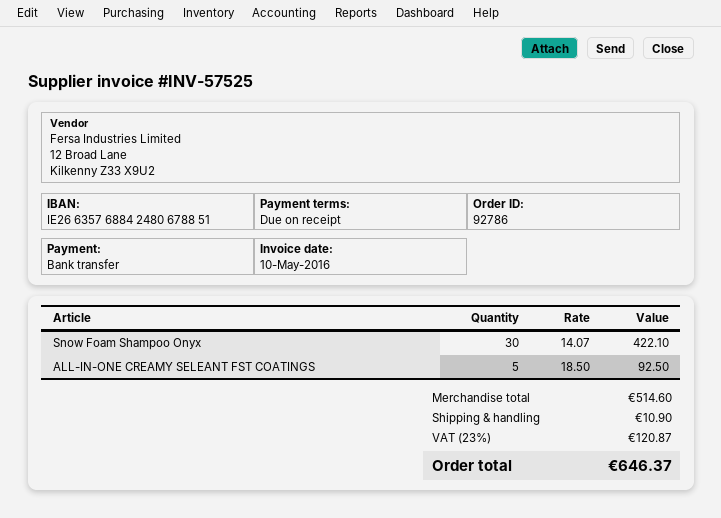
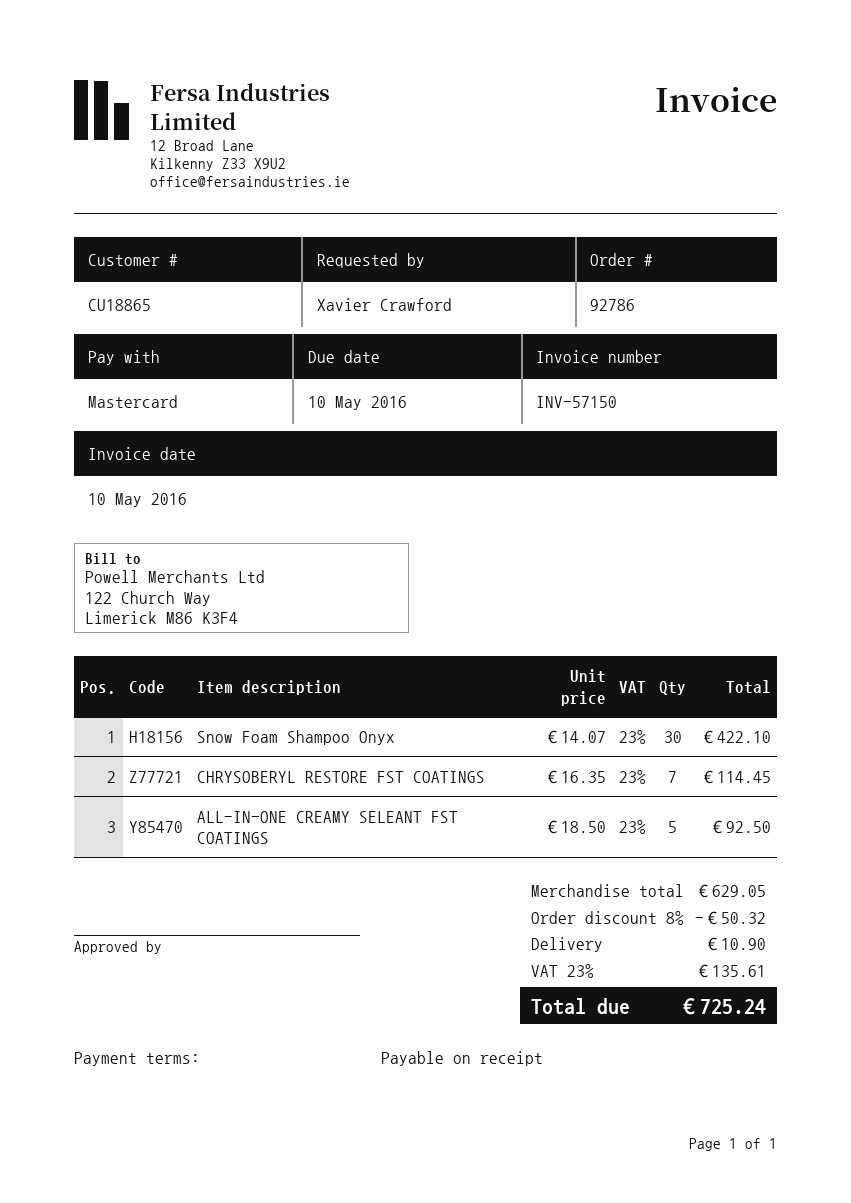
invoice number: INV-57525 -> INV-57150
payment method: bank transfer -> Mastercard
CHRYSOBERYL RESTORE FST COATINGS: none -> 7 x 16.35 = 114.45
subtotal: 514.60 -> 629.05
discount: none -> 8% = 50.32
tax: 23% = 120.87 -> 23% = 135.61
total: 646.37 -> 725.24

